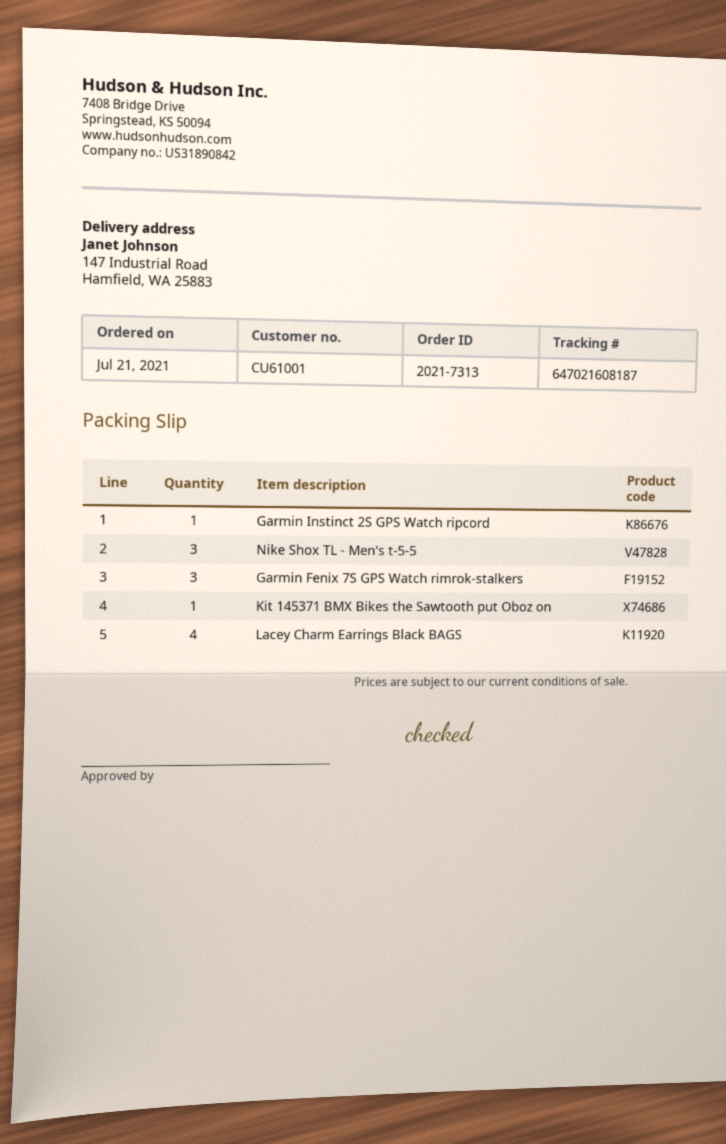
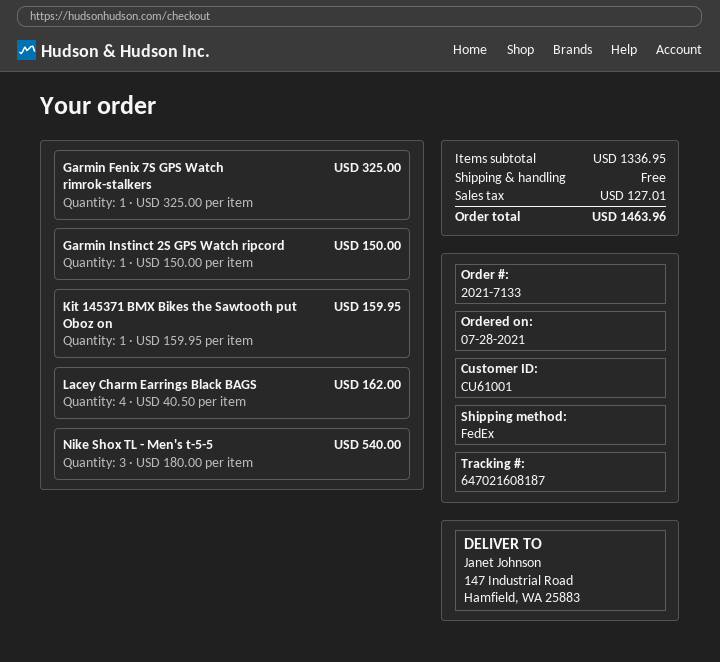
order number: 2021-7313 -> 2021-7133
order date: 2021-07-21 -> 2021-07-28
Garmin Fenix 7S GPS Watch rimrok-stalkers: 3 -> 1

